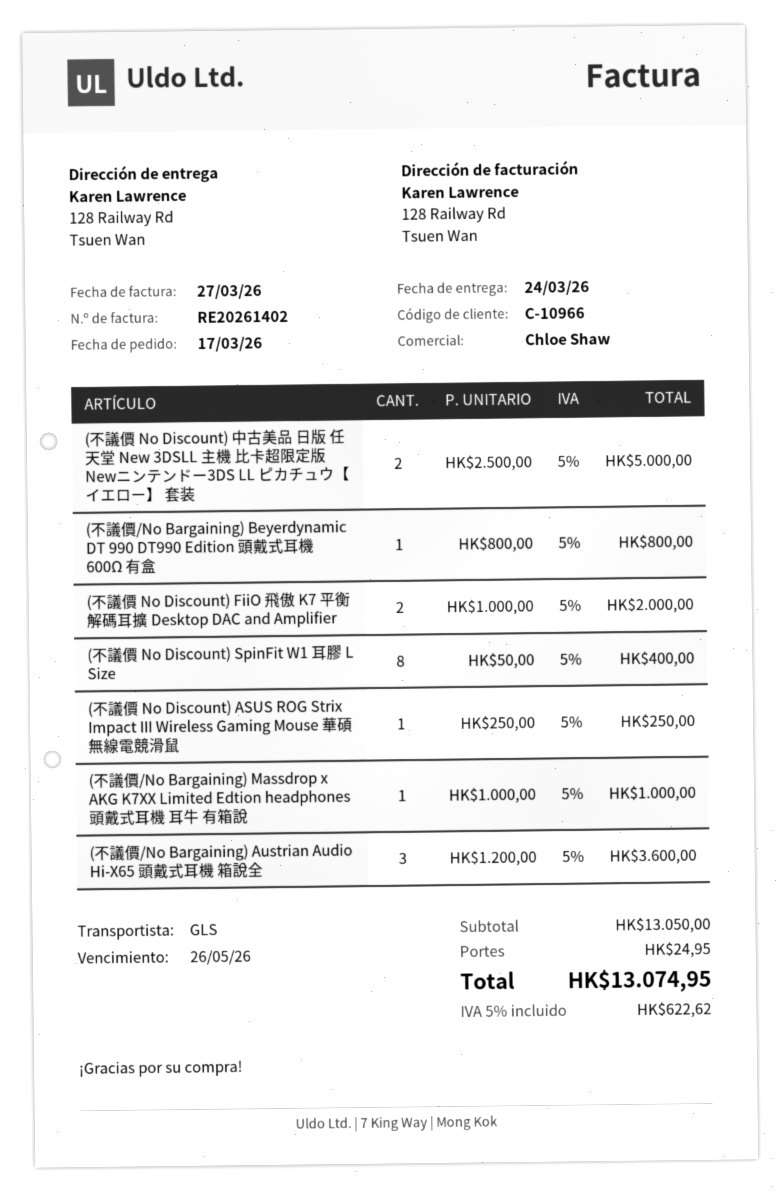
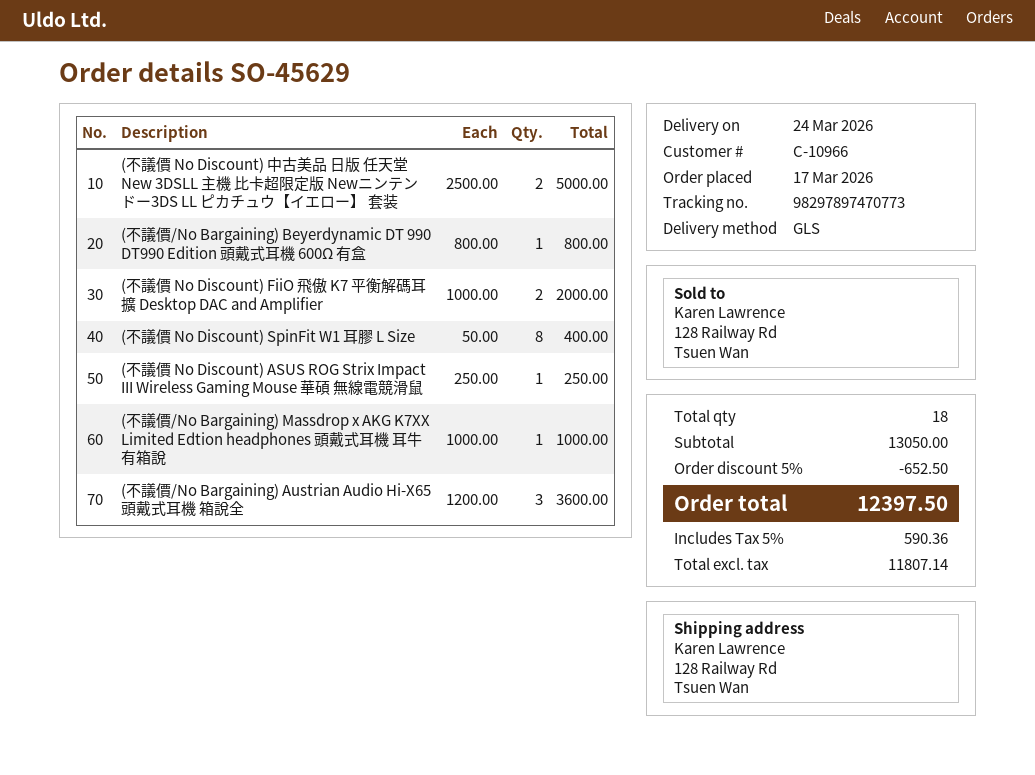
discount: none -> 5% = 652.50
shipping: 24.95 -> none
tax: 5% = 622.62 -> 5% = 590.36
total: 13074.95 -> 12397.50

